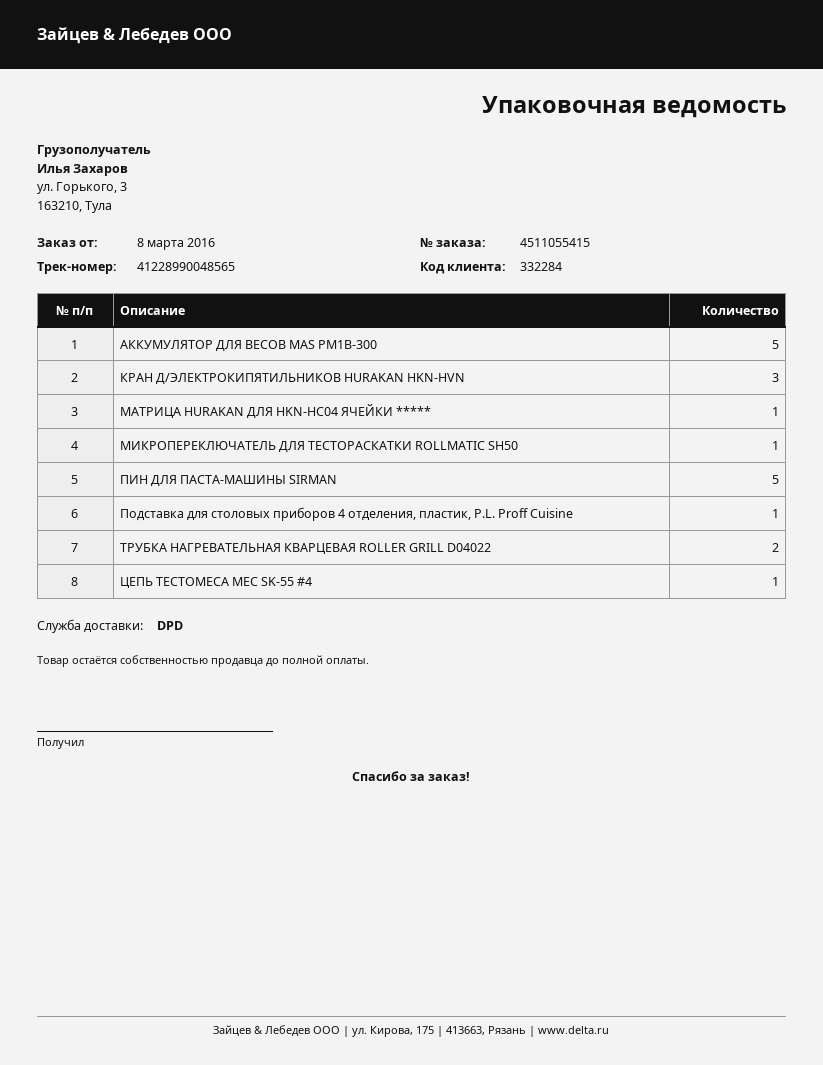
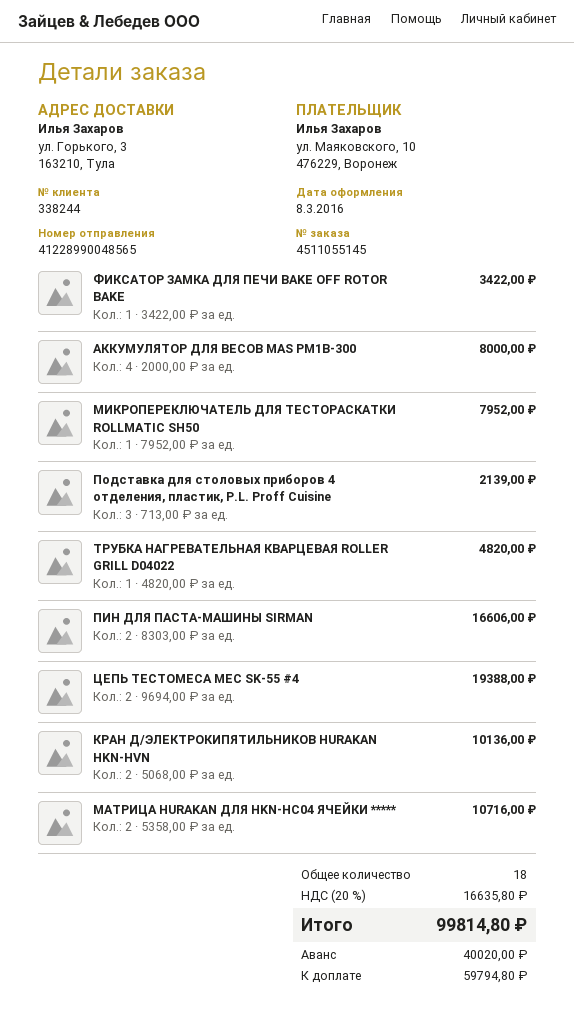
order number: 4511055415 -> 4511055145
customer number: 332284 -> 338244
АККУМУЛЯТОР ДЛЯ ВЕСОВ MAS PM1B-300: 5 -> 4
КРАН Д/ЭЛЕКТРОКИПЯТИЛЬНИКОВ HURAKAN HKN-HVN: 3 -> 2
МАТРИЦА HURAKAN ДЛЯ HKN-HC04 ЯЧЕЙКИ *****: 1 -> 2
ПИН ДЛЯ ПАСТА-МАШИНЫ SIRMAN: 5 -> 2
Подставка для столовых приборов 4 отделения, пластик, P.L. Proff Cuisine: 1 -> 3
ТРУБКА НАГРЕВАТЕЛЬНАЯ КВАРЦЕВАЯ ROLLER GRILL D04022: 2 -> 1
ЦЕПЬ ТЕСТОМЕСА МЕС SK-55 #4: 1 -> 2
ФИКСАТОР ЗАМКА ДЛЯ ПЕЧИ BAKE OFF ROTOR BAKE: none -> 1

